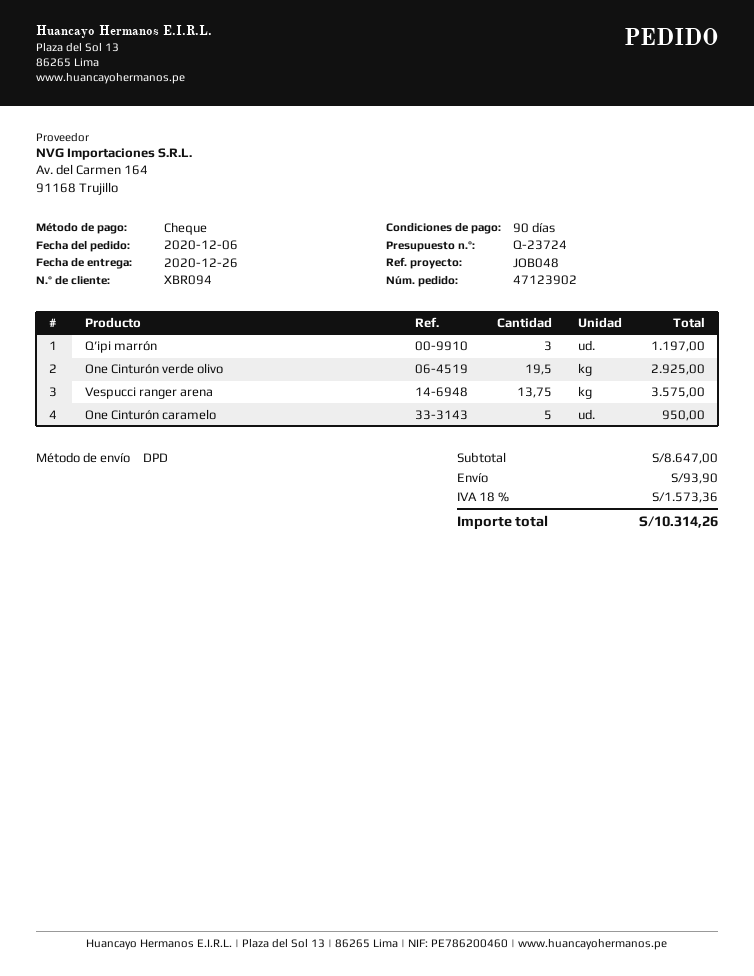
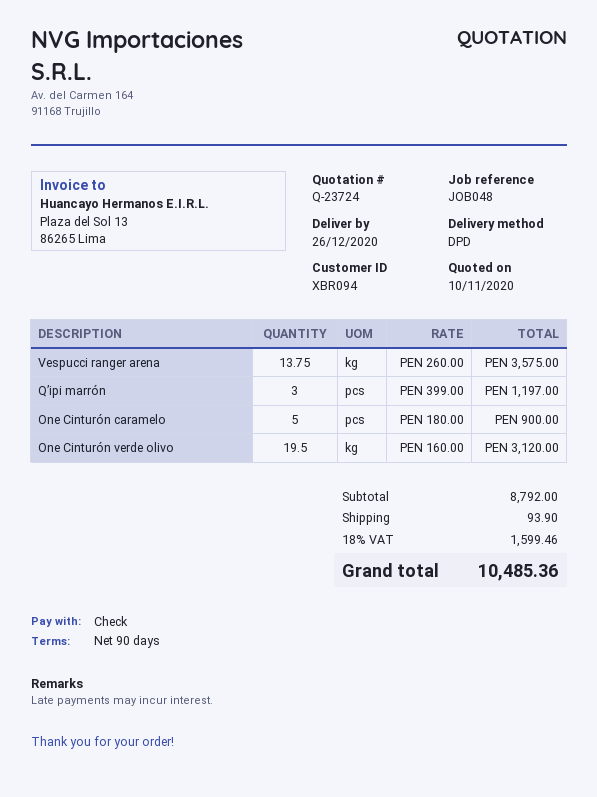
One Cinturón verde olivo: 19.5 for 2925.00 -> 19.5 for 3120.00
One Cinturón caramelo: 5 for 950.00 -> 5 for 900.00
subtotal: 8647.00 -> 8792.00
tax: 18% = 1573.36 -> 18% = 1599.46
total: 10314.26 -> 10485.36

